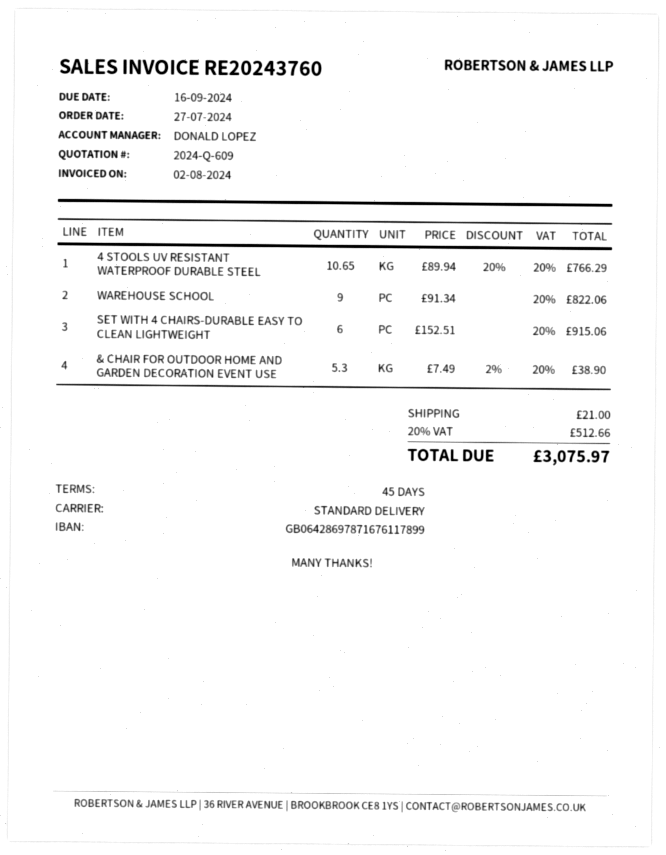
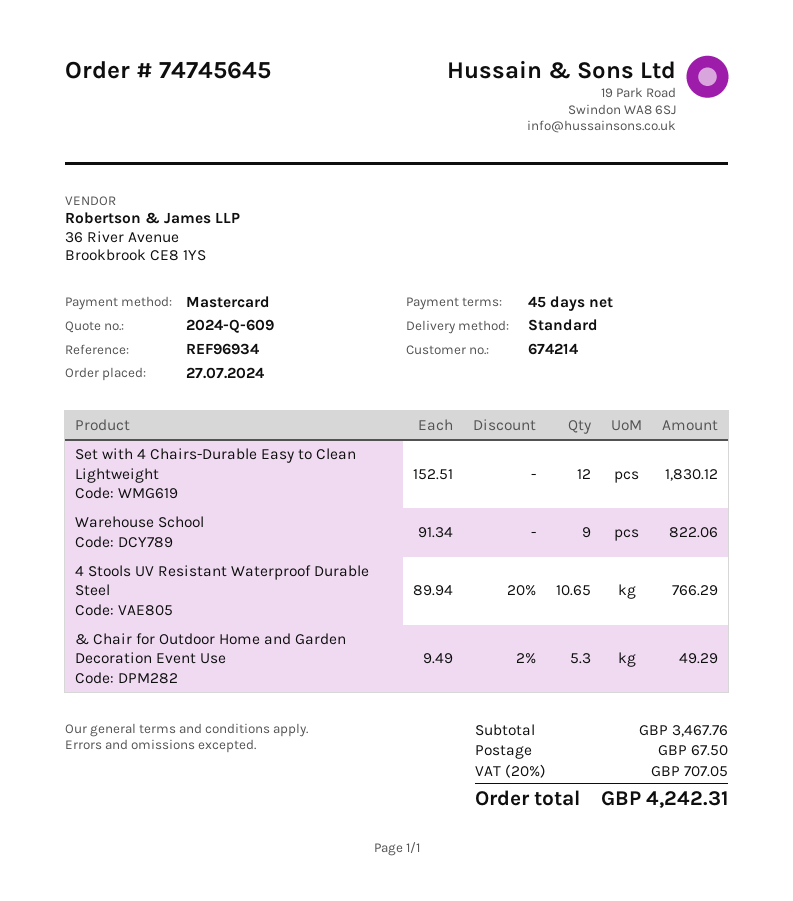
SET WITH 4 CHAIRS-DURABLE EASY TO CLEAN LIGHTWEIGHT: 6 x 152.51 = 915.06 -> 12 x 152.51 = 1830.12
& CHAIR FOR OUTDOOR HOME AND GARDEN DECORATION EVENT USE: 5.3 x 7.49 - 2% = 38.90 -> 5.3 x 9.49 - 2% = 49.29
shipping: 21.00 -> 67.50
tax: 20% = 512.66 -> 20% = 707.05
total: 3075.97 -> 4242.31

